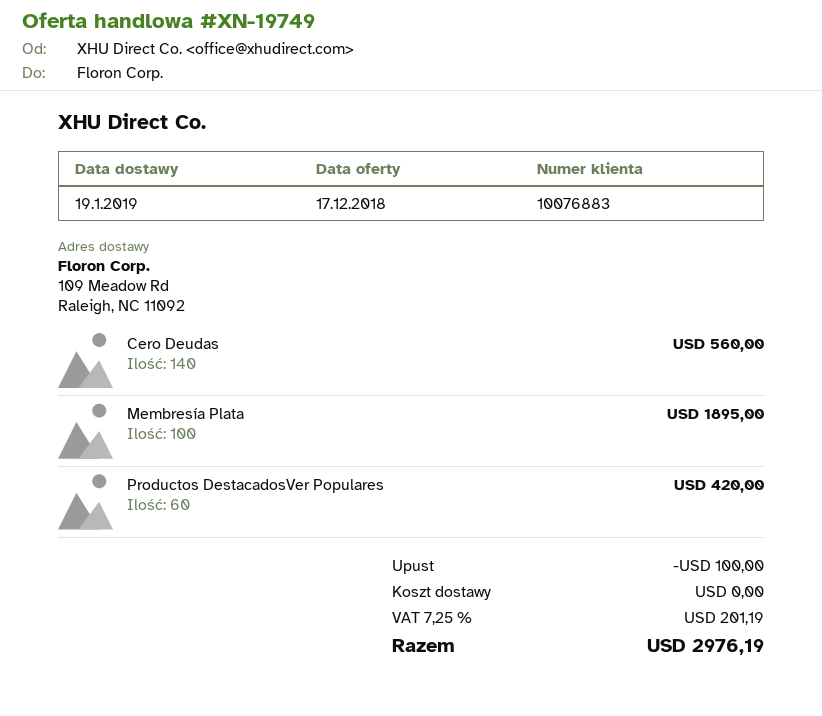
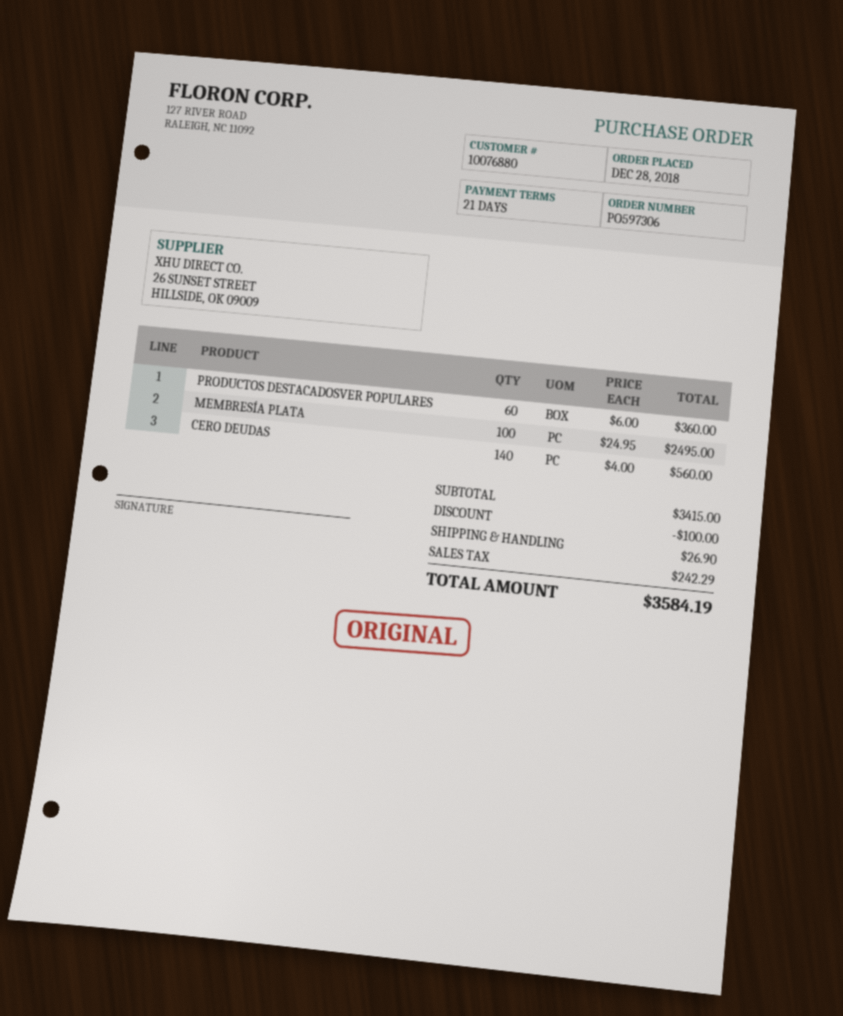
customer number: 10076883 -> 10076880
Membresía Plata: 100 for 1895.00 -> 100 for 2495.00
Productos DestacadosVer Populares: 60 for 420.00 -> 60 for 360.00
shipping: 0.00 -> 26.90
tax: 201.19 -> 242.29
total: 2976.19 -> 3584.19

